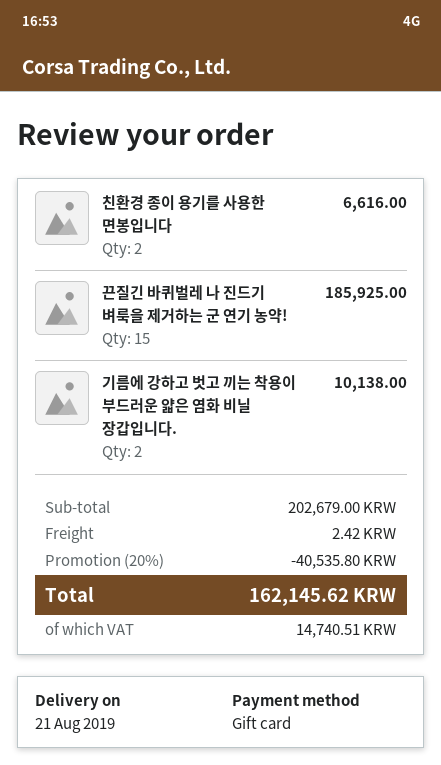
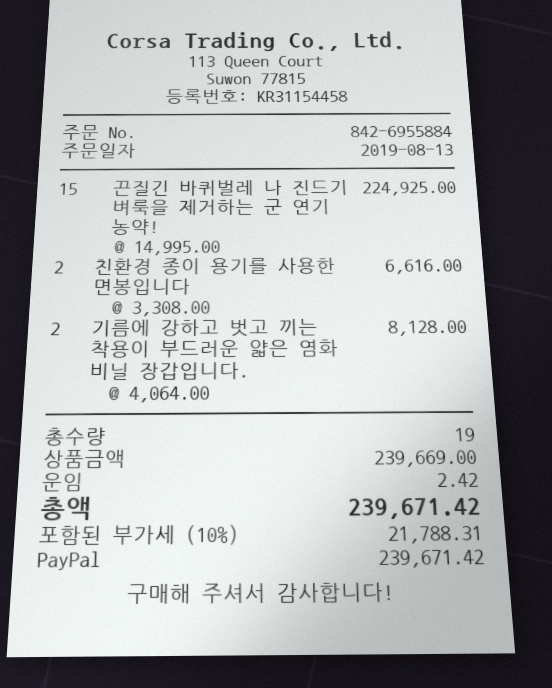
payment method: gift card -> PayPal
끈질긴 바퀴벌레 나 진드기 벼룩을 제거하는 군 연기 농약!: 15 for 185925.00 -> 15 for 224925.00
기름에 강하고 벗고 끼는 착용이 부드러운 얇은 염화 비닐 장갑입니다.: 2 for 10138.00 -> 2 for 8128.00
subtotal: 202679.00 -> 239669.00
discount: 20% = 40535.80 -> none
tax: 14740.51 -> 21788.31
total: 162145.62 -> 239671.42

